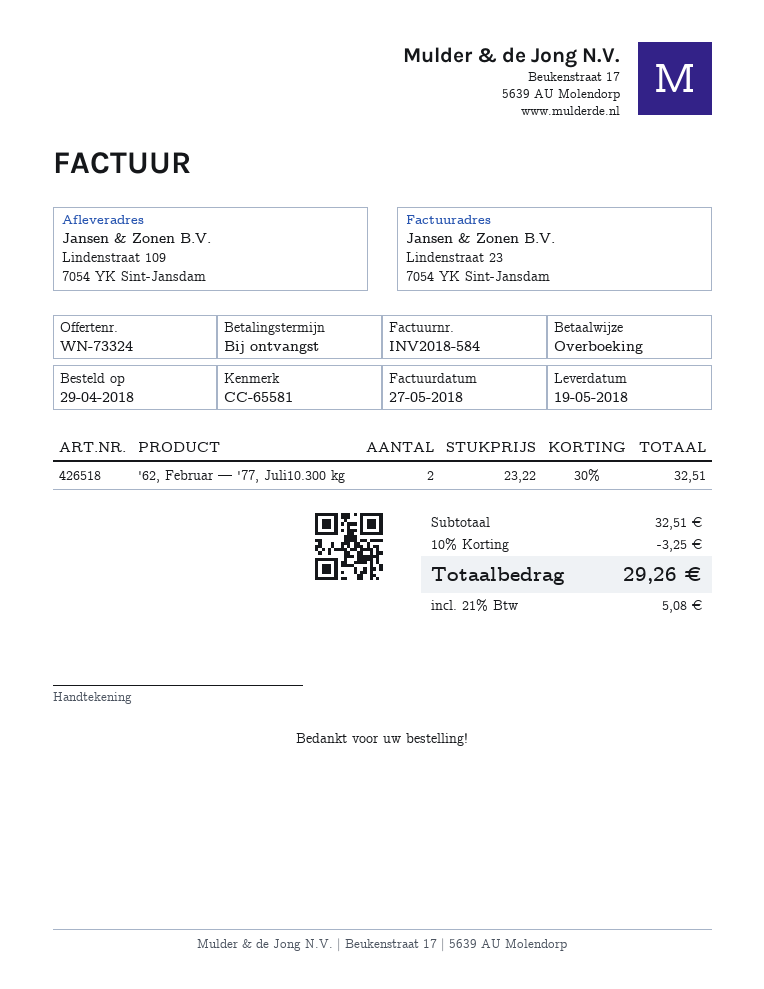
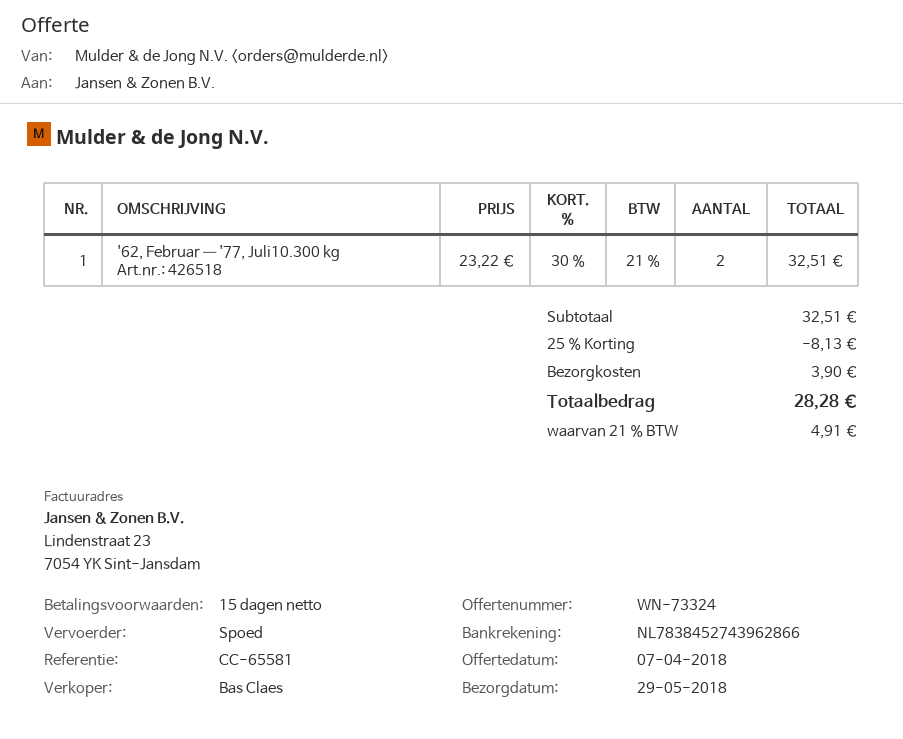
delivery date: 2018-05-19 -> 2018-05-29
payment terms: on receipt -> 15 days
discount: 10% = 3.25 -> 25% = 8.13
shipping: none -> 3.90
tax: 21% = 5.08 -> 21% = 4.91
total: 29.26 -> 28.28

